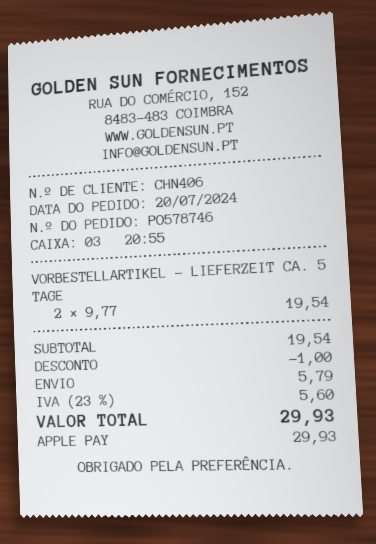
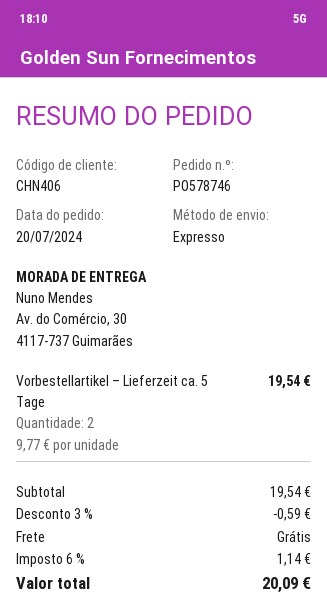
discount: 1.00 -> 0.59
shipping: 5.79 -> 0.00
tax: 23% = 5.60 -> 6% = 1.14
total: 29.93 -> 20.09

